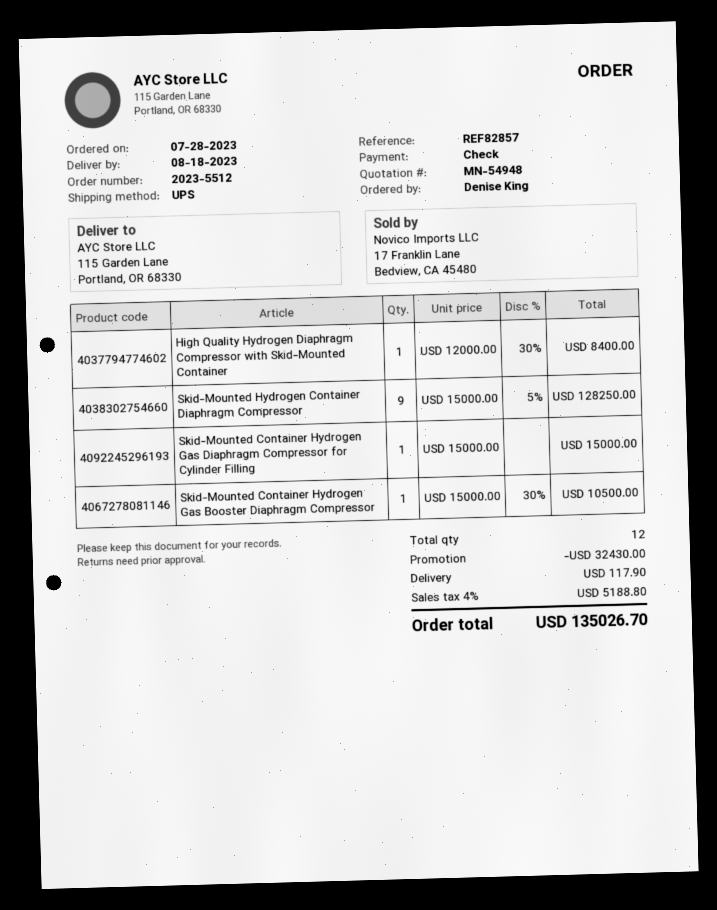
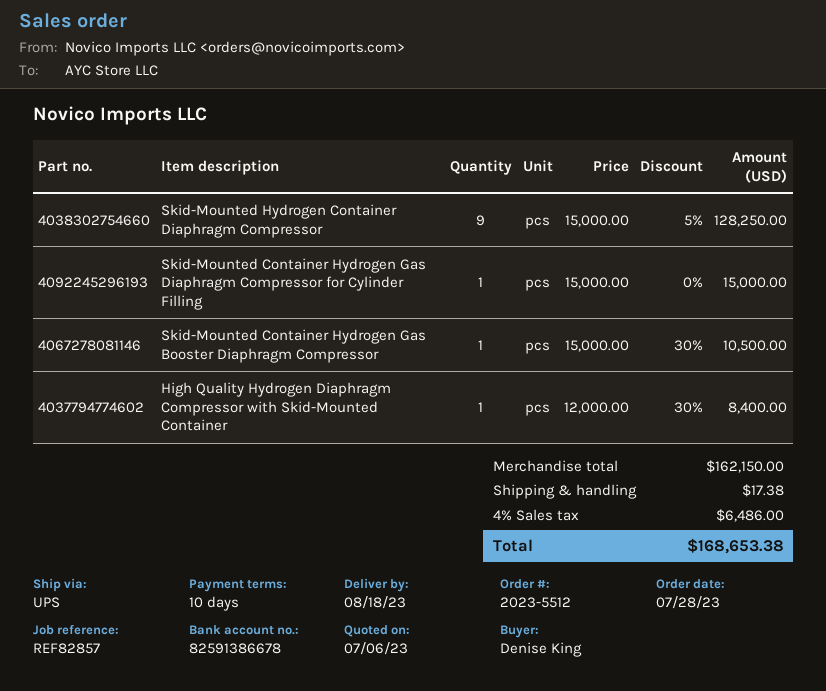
discount: 32430.00 -> none
shipping: 117.90 -> 17.38
tax: 4% = 5188.80 -> 4% = 6486.00
total: 135026.70 -> 168653.38

